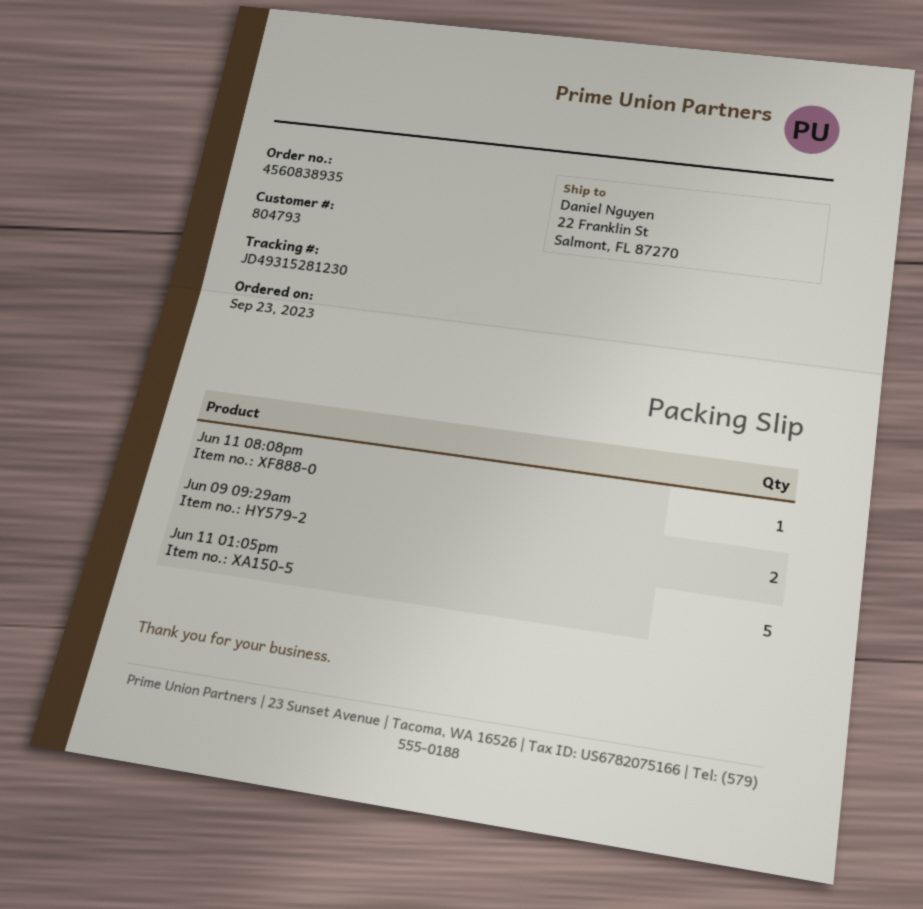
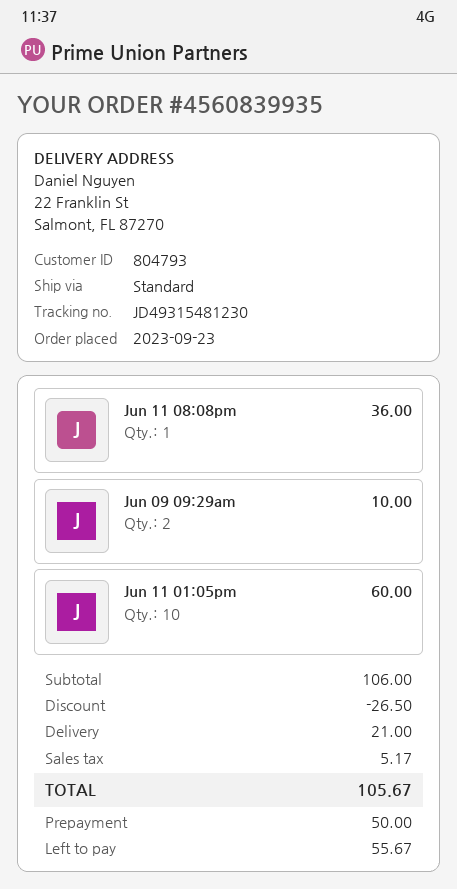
order number: 4560838935 -> 4560839935
tracking number: JD49315281230 -> JD49315481230
Jun 11 01:05pm: 5 -> 10

